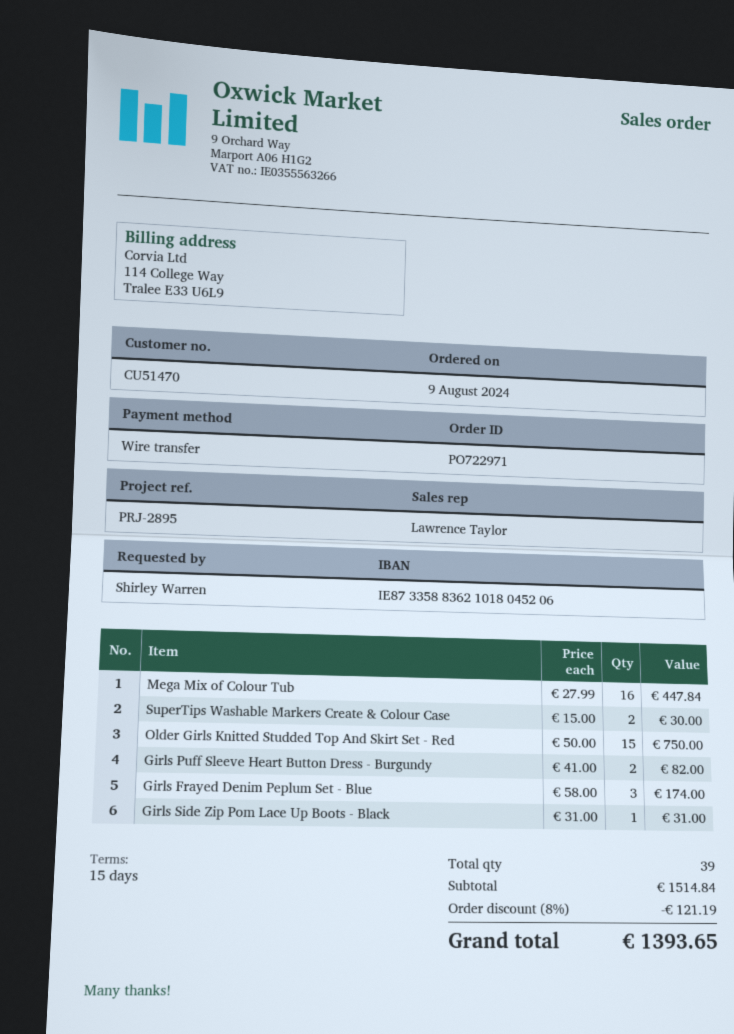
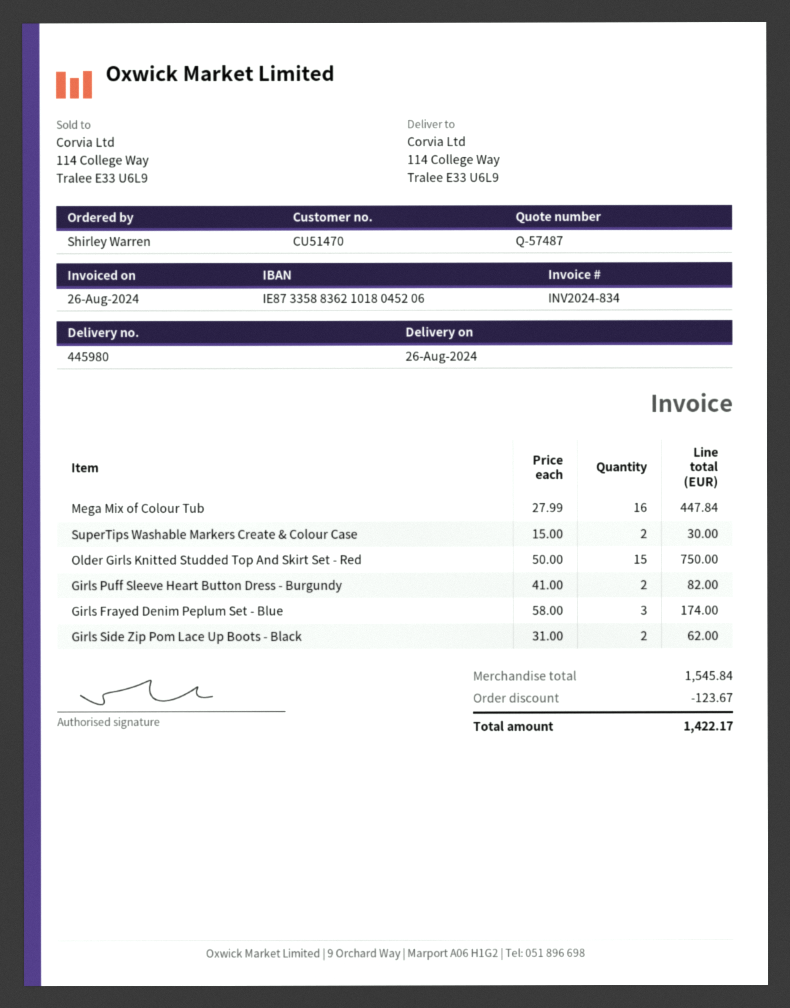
Girls Side Zip Pom Lace Up Boots - Black: 1 x 31.00 = 31.00 -> 2 x 31.00 = 62.00
subtotal: 1514.84 -> 1545.84
discount: 121.19 -> 123.67
total: 1393.65 -> 1422.17

